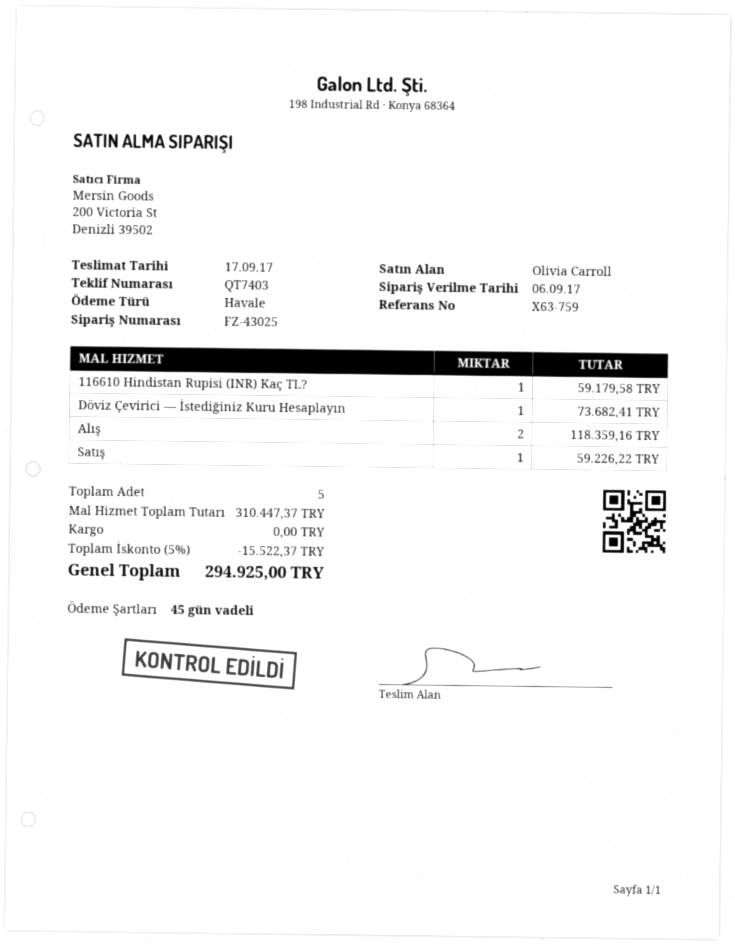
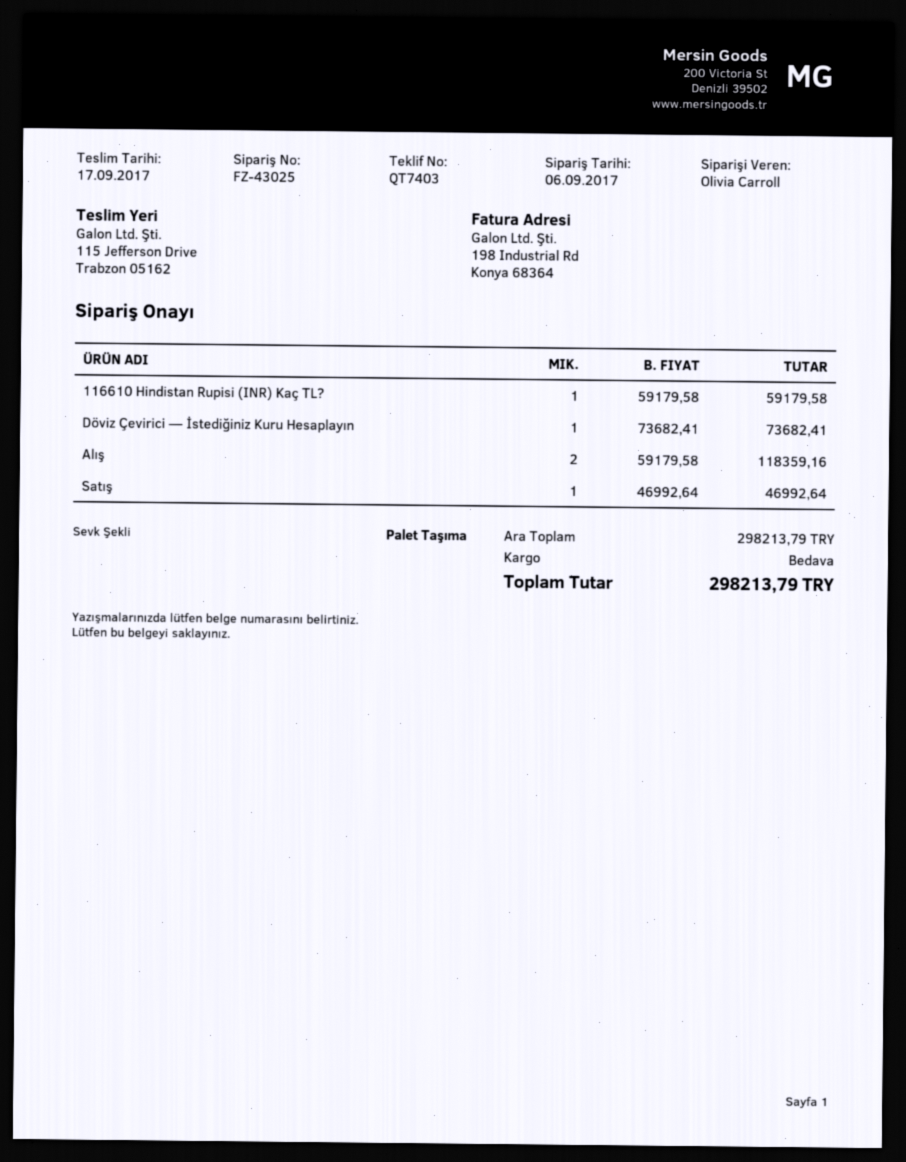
Satış: 1 for 59226.22 -> 1 for 46992.64
subtotal: 310447.37 -> 298213.79
discount: 5% = 15522.37 -> none
total: 294925.00 -> 298213.79

